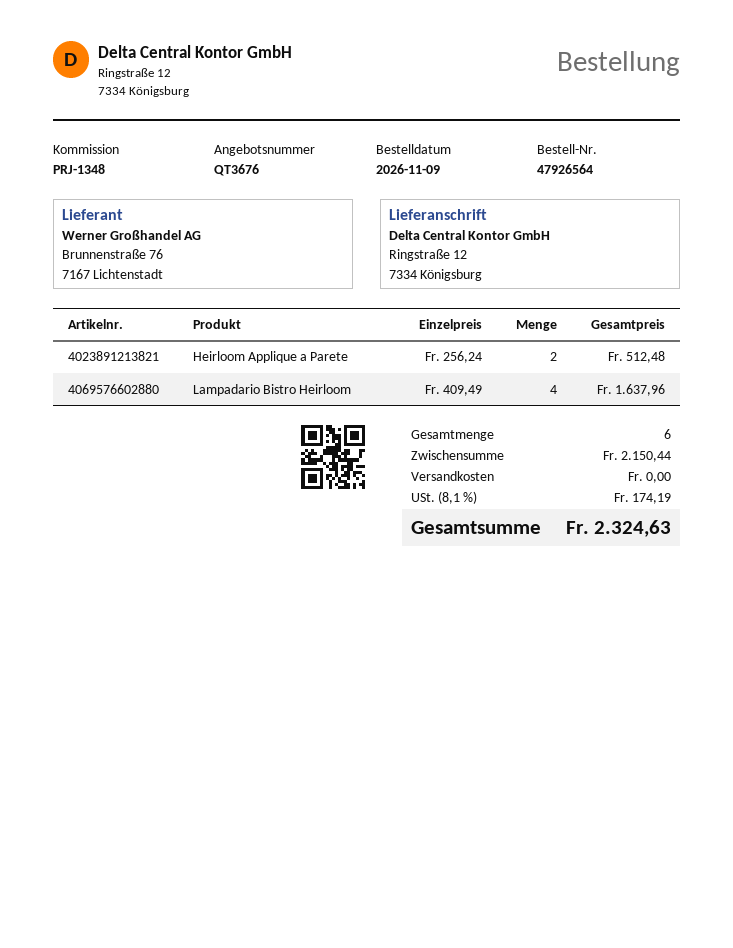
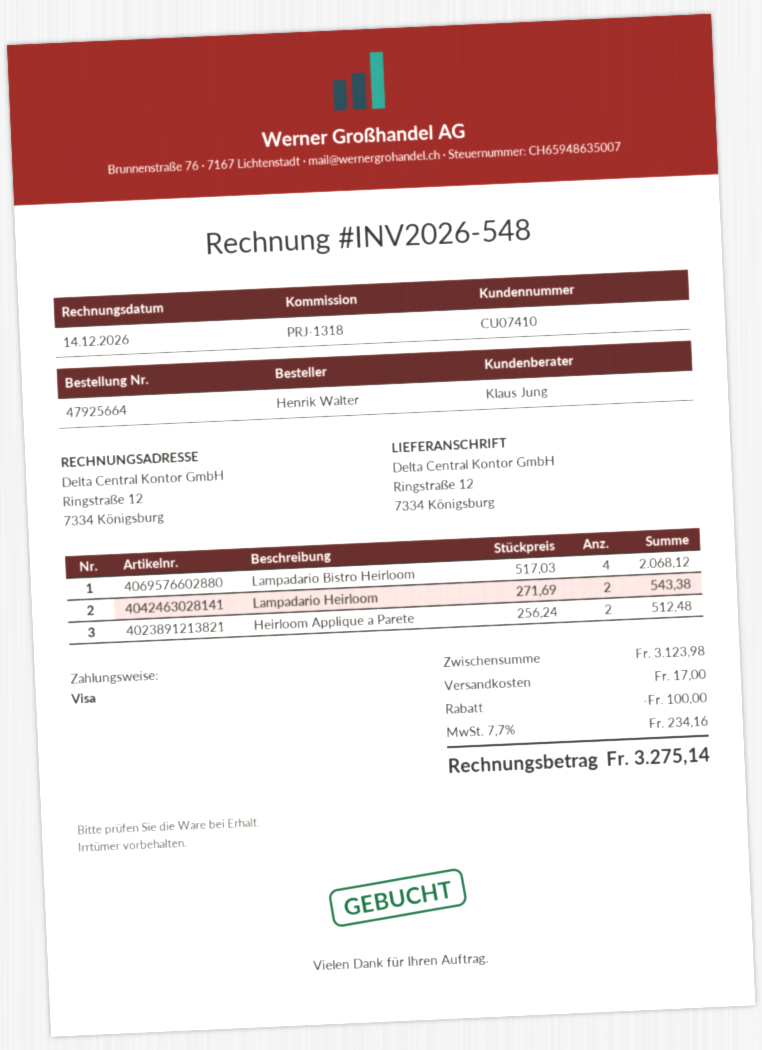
order number: 47926564 -> 47925664
reference: PRJ-1348 -> PRJ-1318
Lampadario Bistro Heirloom: 4 x 409.49 = 1637.96 -> 4 x 517.03 = 2068.12
Lampadario Heirloom: none -> 2 x 271.69 = 543.38
subtotal: 2150.44 -> 3123.98
discount: none -> 100.00
shipping: 0.00 -> 17.00
tax: 8.1% = 174.19 -> 7.7% = 234.16
total: 2324.63 -> 3275.14

